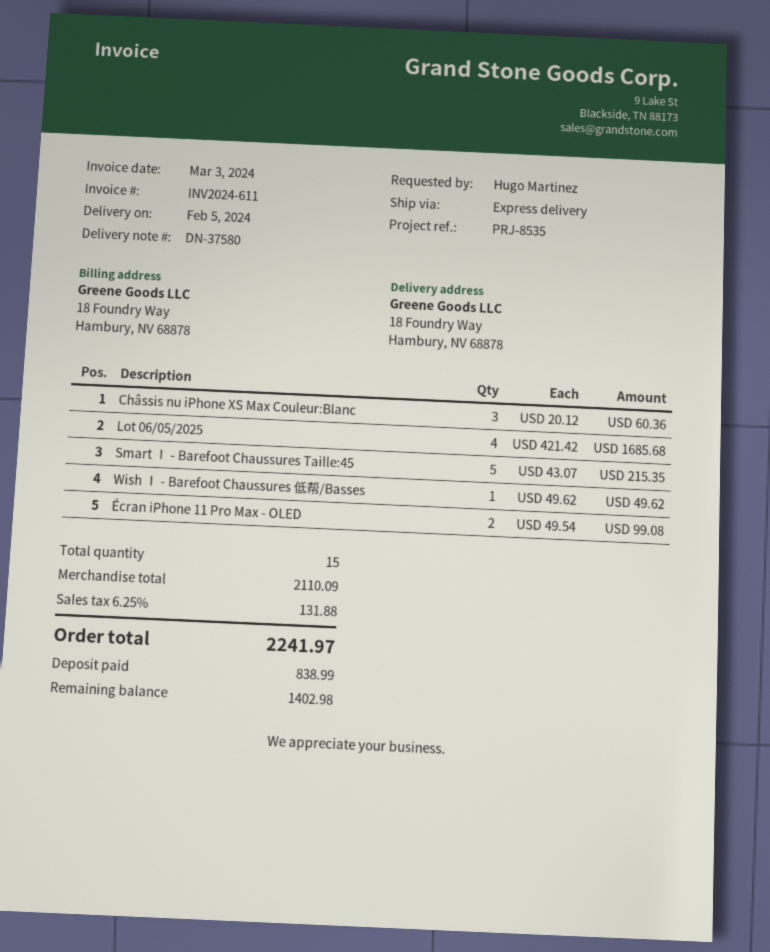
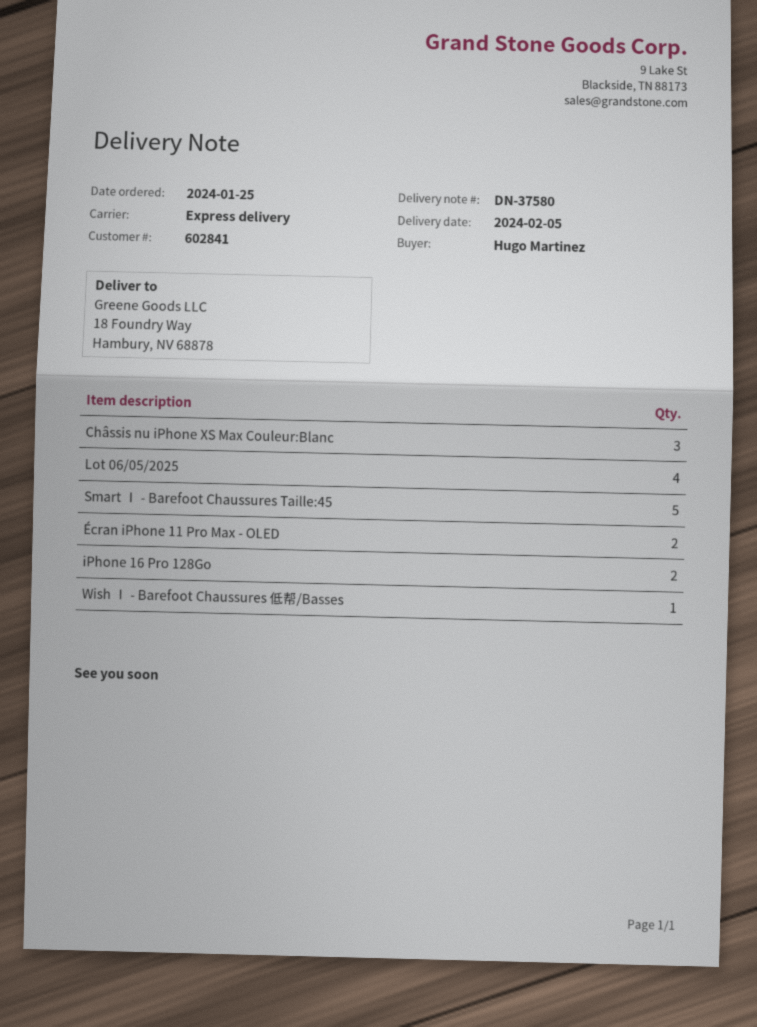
iPhone 16 Pro 128Go: none -> 2

